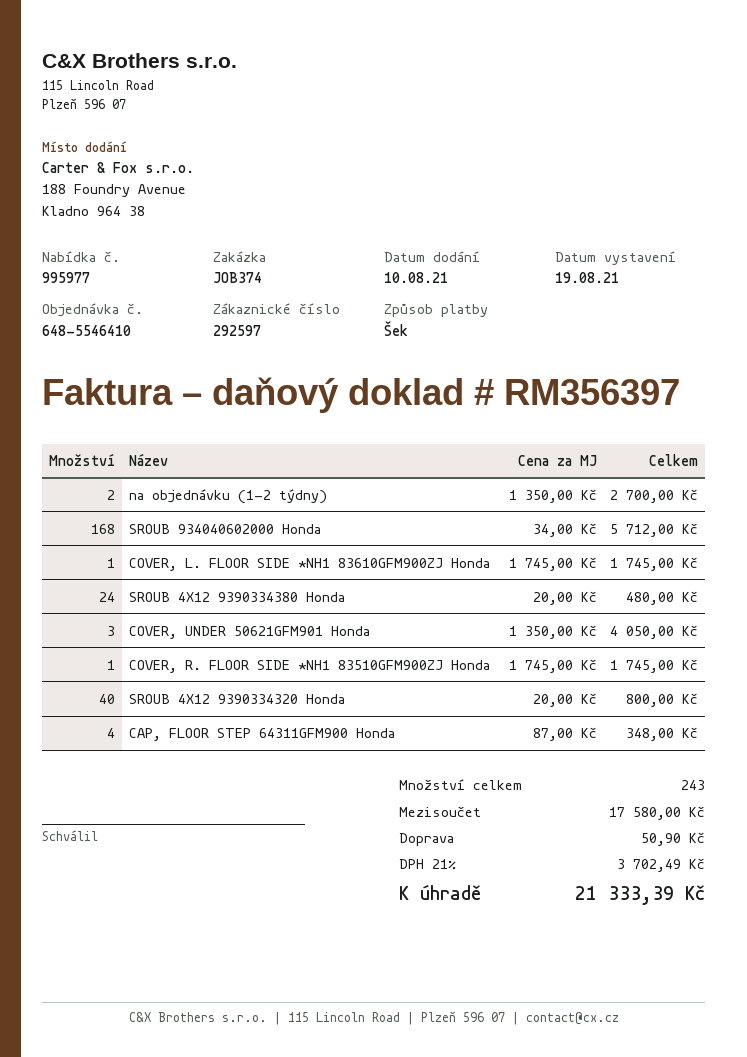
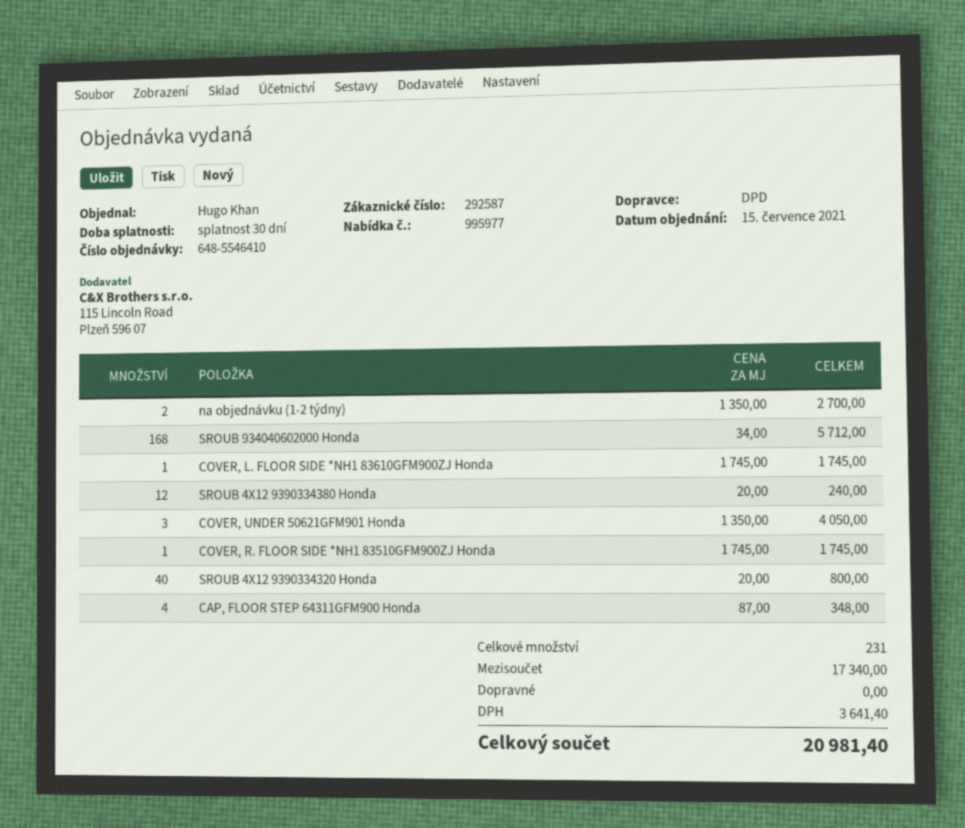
customer number: 292597 -> 292587
SROUB 4X12 9390334380 Honda: 24 x 20.00 = 480.00 -> 12 x 20.00 = 240.00
total quantity: 243 -> 231
subtotal: 17580.00 -> 17340.00
shipping: 50.90 -> 0.00
tax: 3702.49 -> 3641.40
total: 21333.39 -> 20981.40

